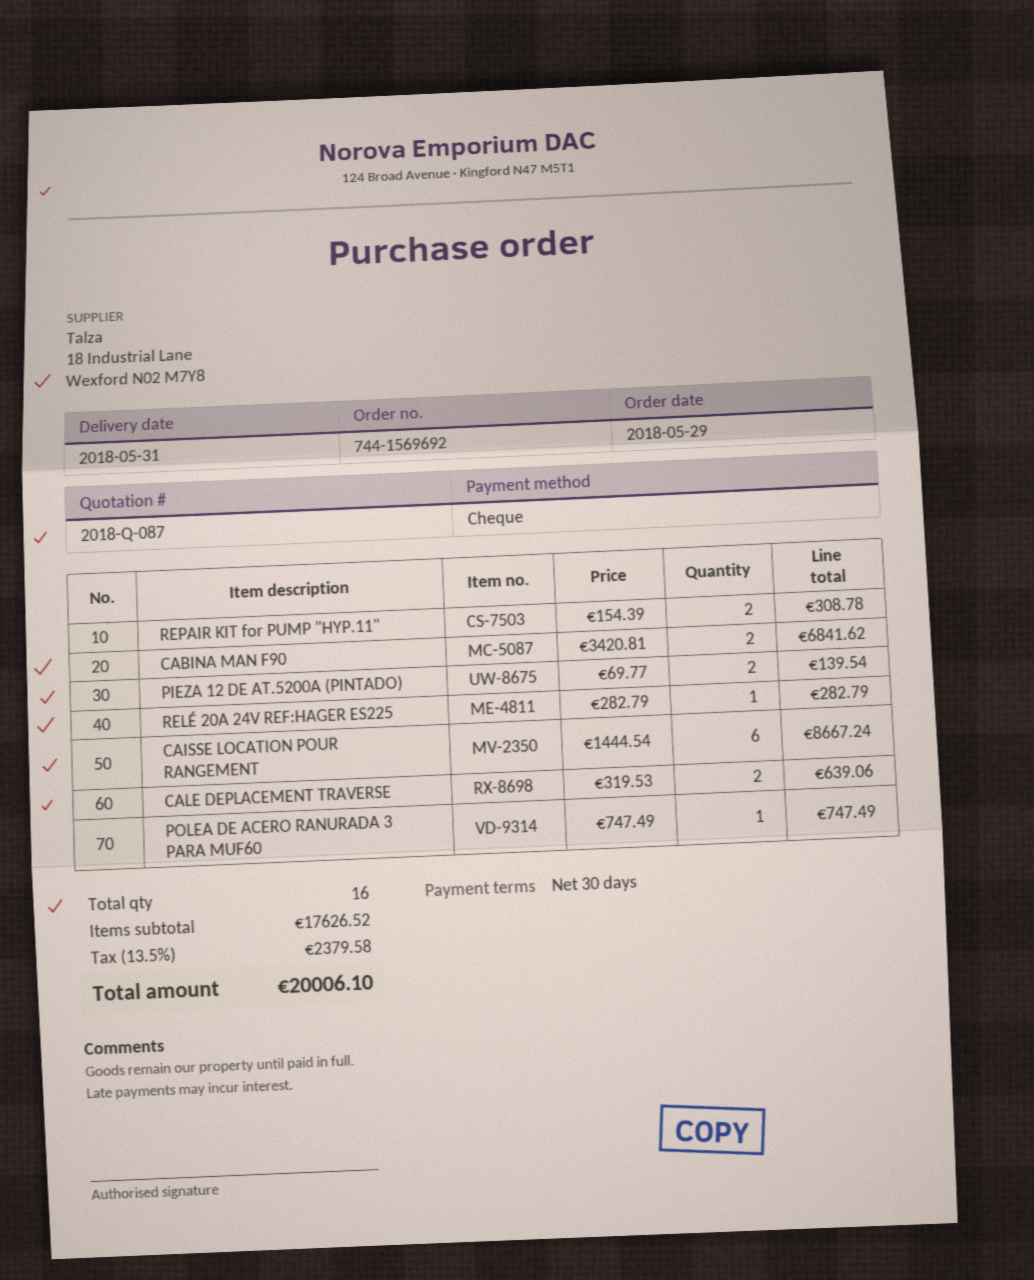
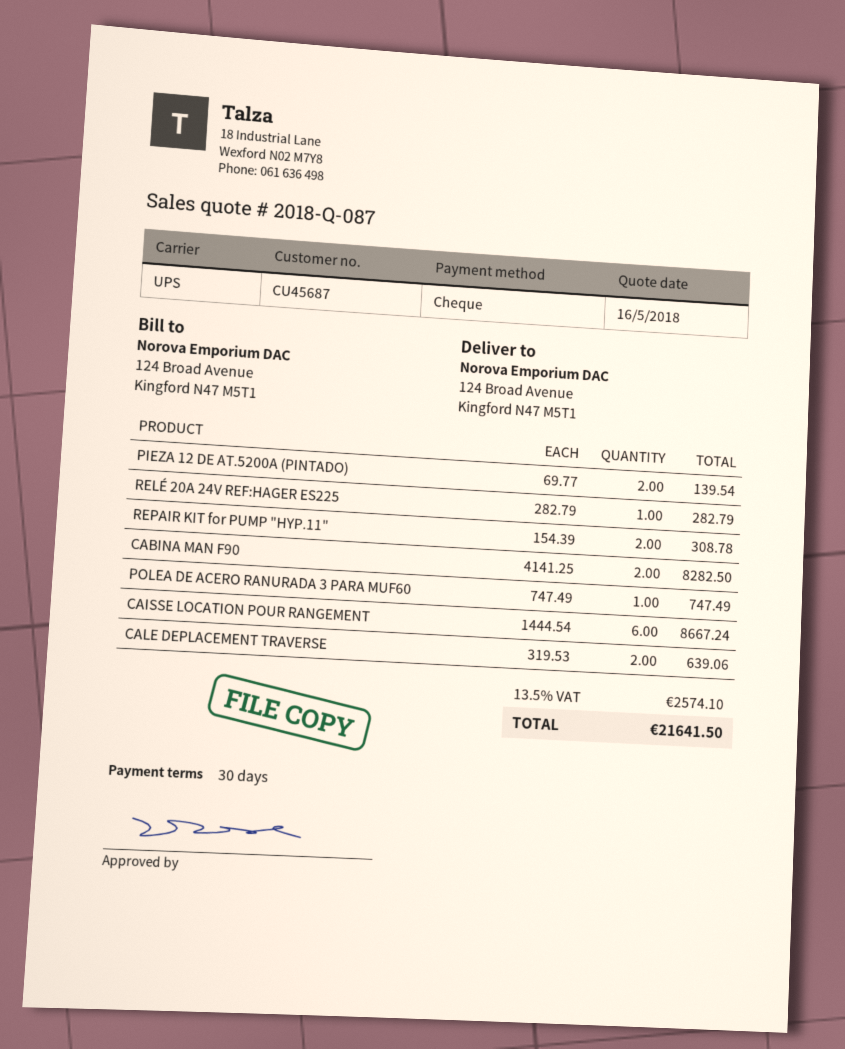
CABINA MAN F90: 2 x 3420.81 = 6841.62 -> 2 x 4141.25 = 8282.50
tax: 13.5% = 2379.58 -> 13.5% = 2574.10
total: 20006.10 -> 21641.50

